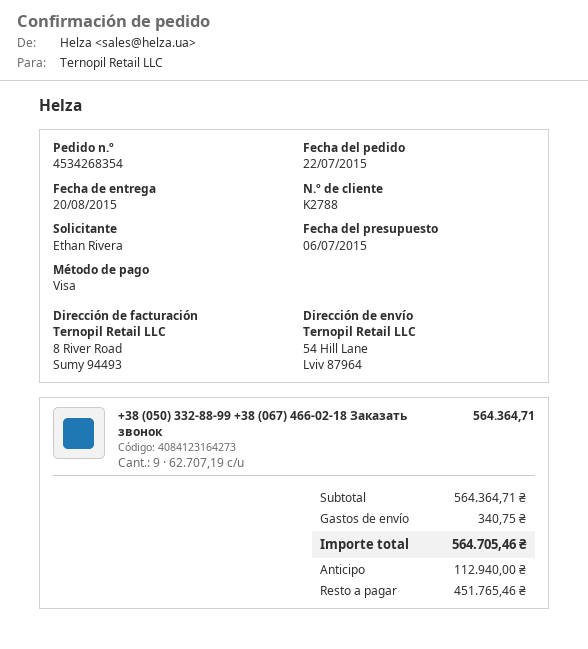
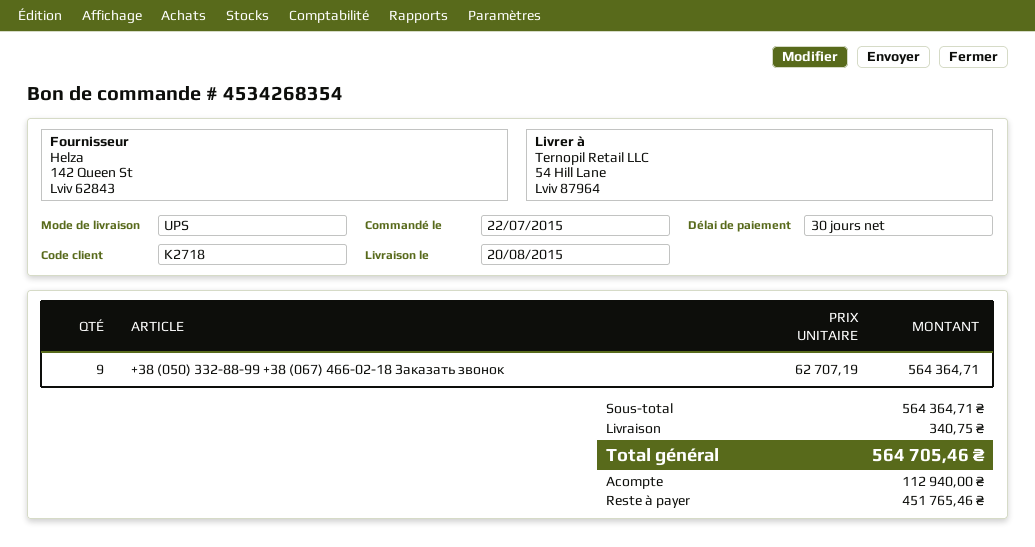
customer number: K2788 -> K2718

